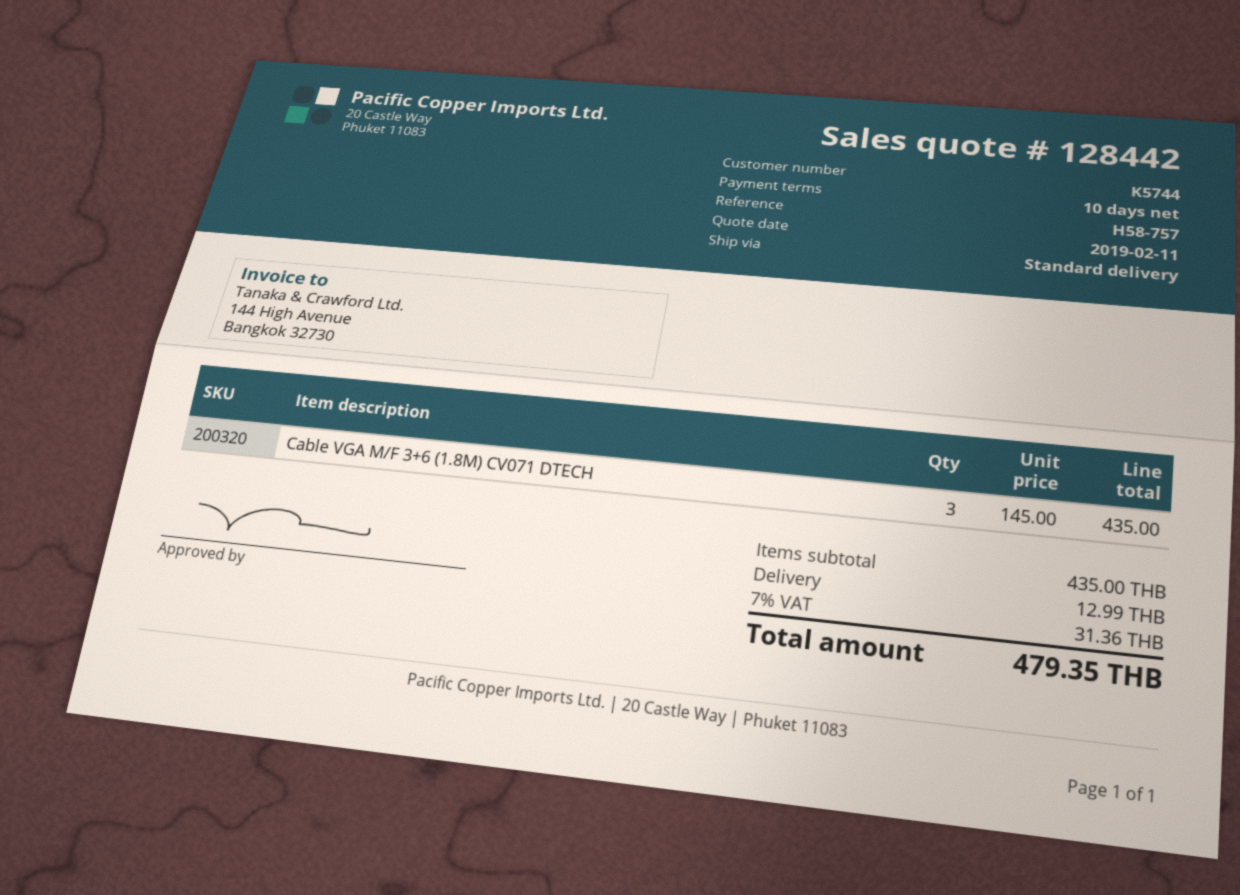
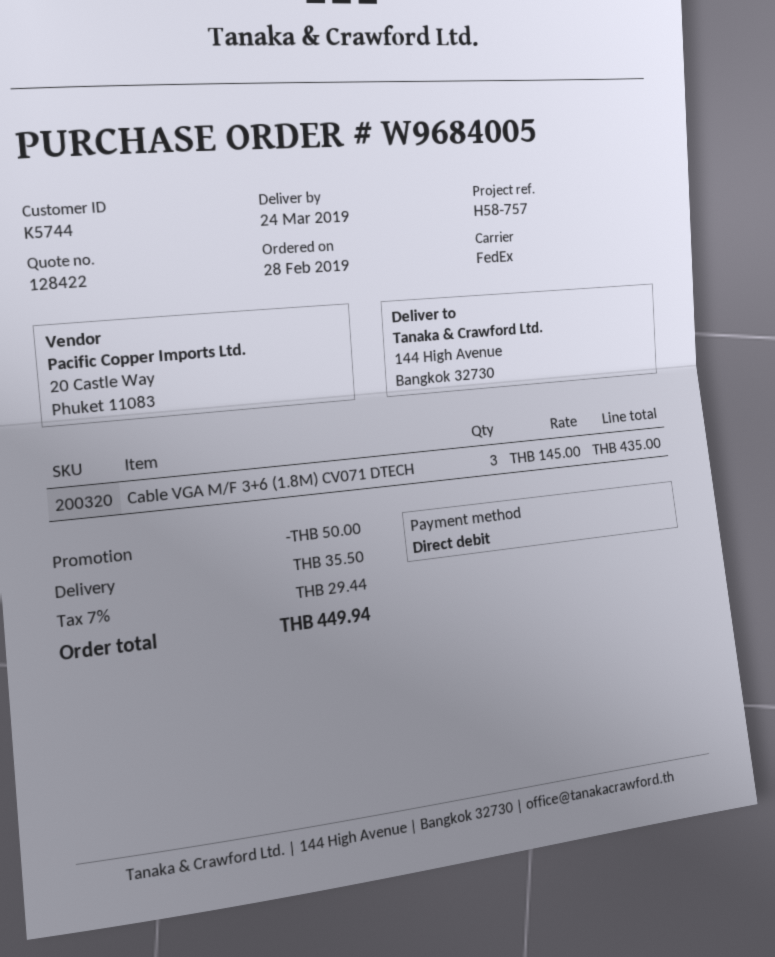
quote number: 128442 -> 128422
shipping method: standard -> FedEx
discount: none -> 50.00
shipping: 12.99 -> 35.50
tax: 7% = 31.36 -> 7% = 29.44
total: 479.35 -> 449.94

